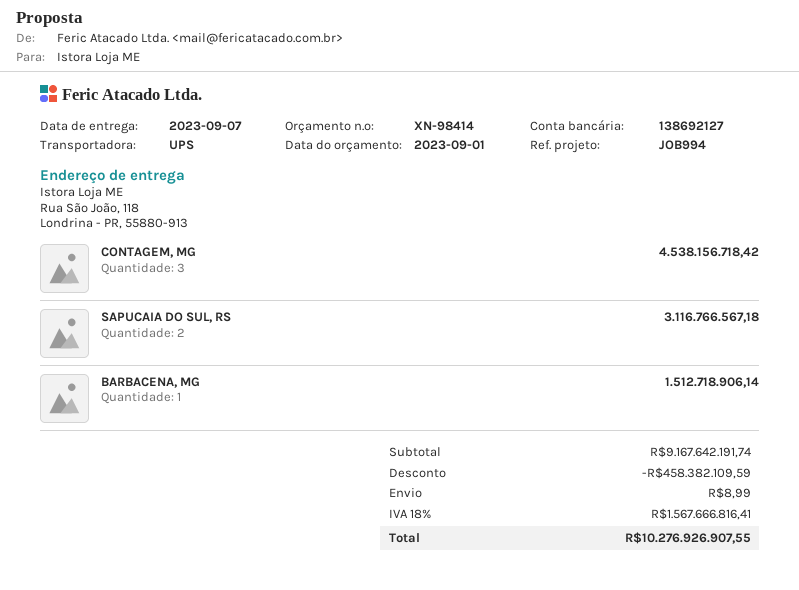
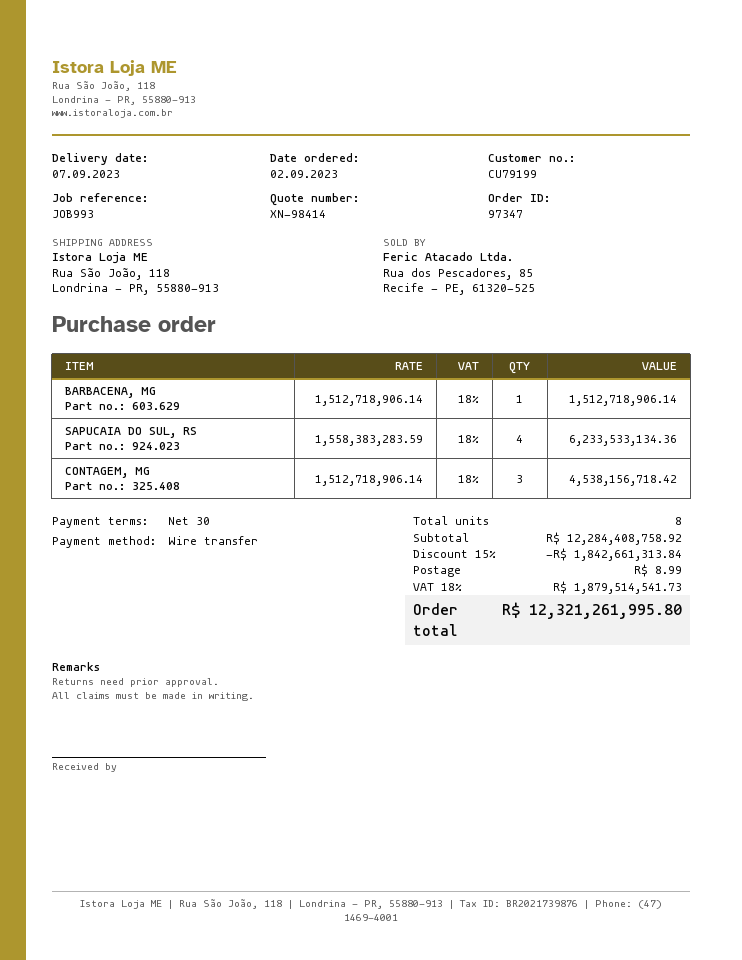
reference: JOB994 -> JOB993
SAPUCAIA DO SUL, RS: 2 for 3116766567.18 -> 4 for 6233533134.36
subtotal: 9167642191.74 -> 12284408758.92
discount: 458382109.59 -> 1842661313.84
tax: 18% = 1567666816.41 -> 18% = 1879514541.73
total: 10276926907.55 -> 12321261995.80

